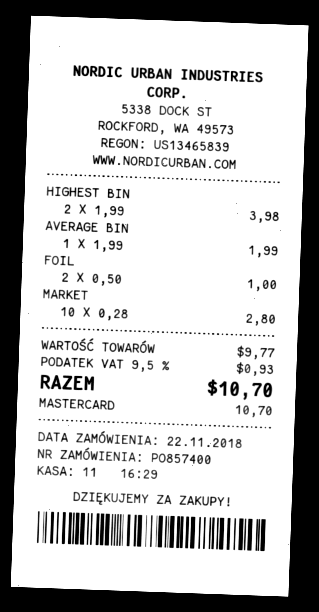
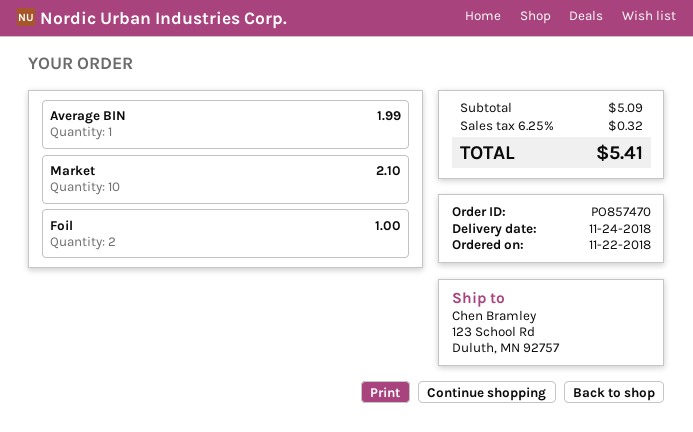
order number: PO857400 -> PO857470
HIGHEST BIN: 2 for 3.98 -> none
MARKET: 10 for 2.80 -> 10 for 2.10
subtotal: 9.77 -> 5.09
tax: 9.5% = 0.93 -> 6.25% = 0.32
total: 10.70 -> 5.41

